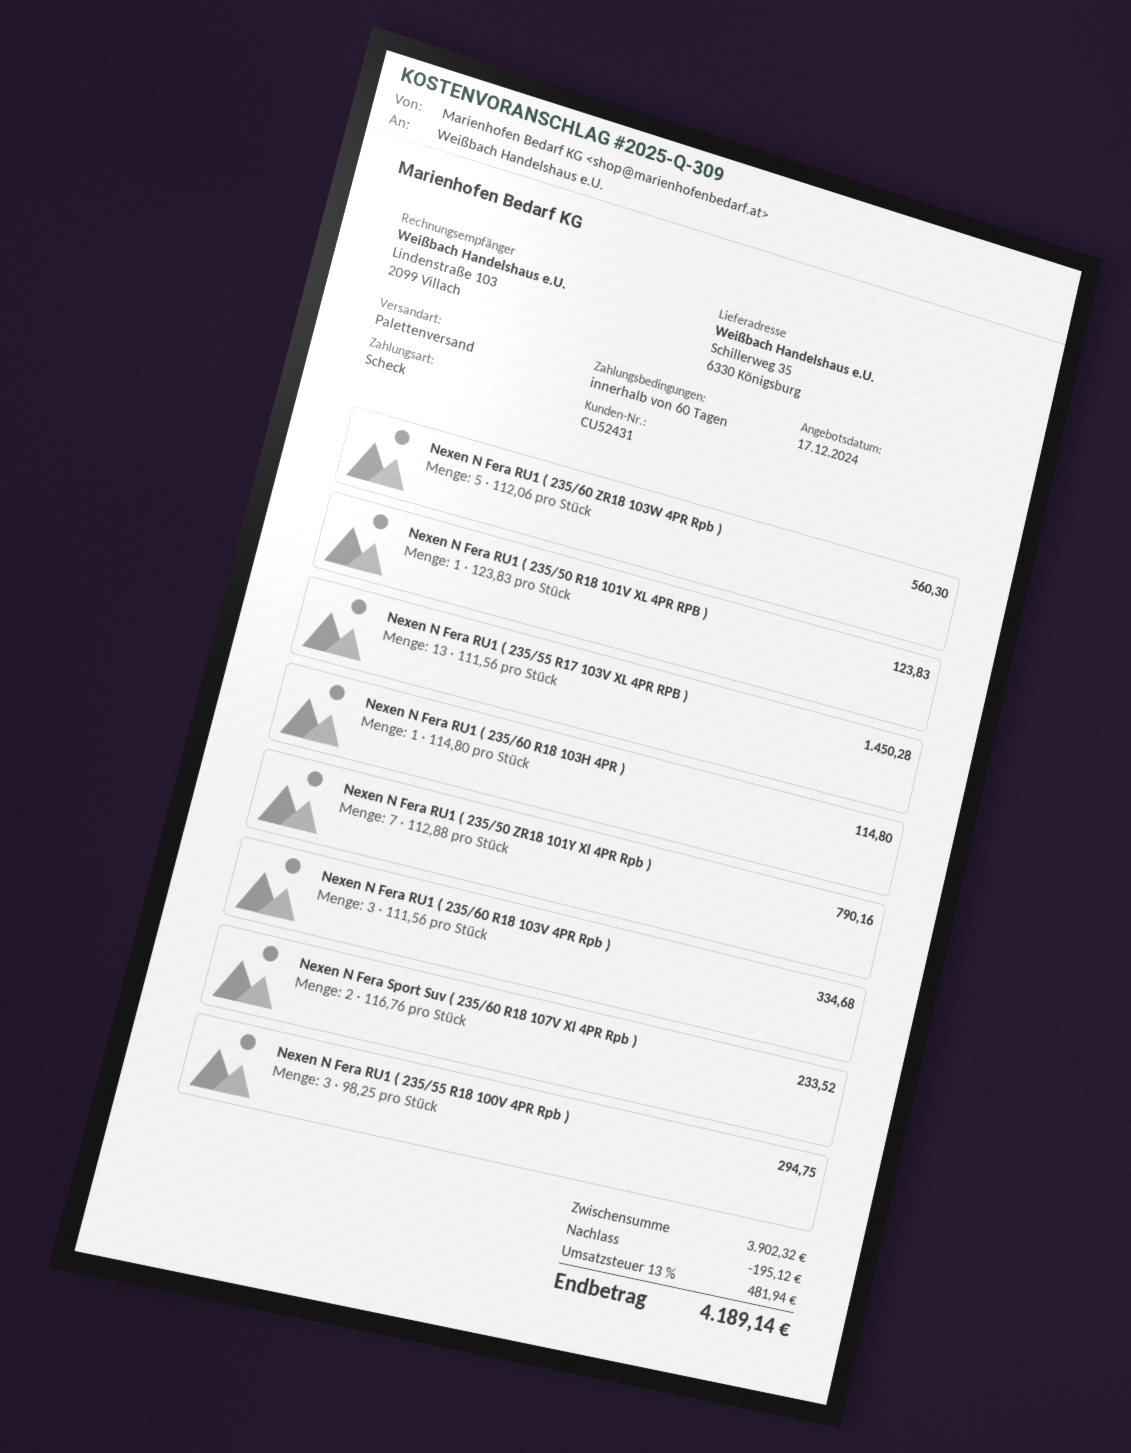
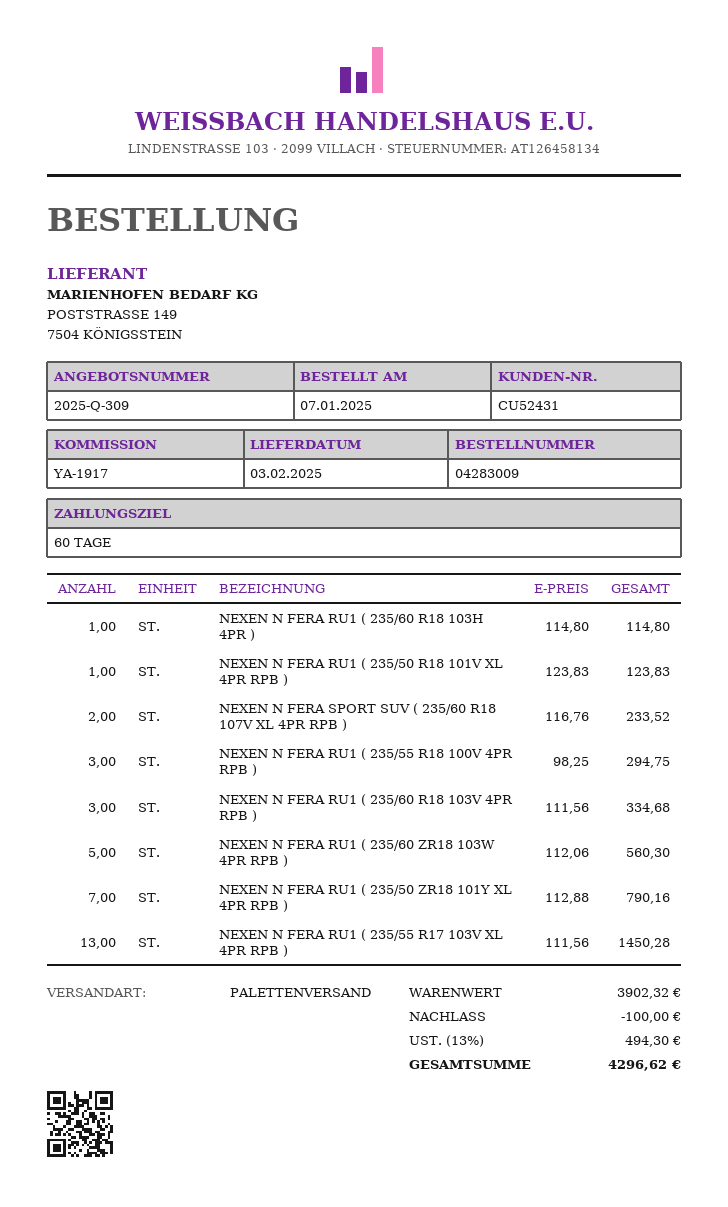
discount: 195.12 -> 100.00
tax: 13% = 481.94 -> 13% = 494.30
total: 4189.14 -> 4296.62

